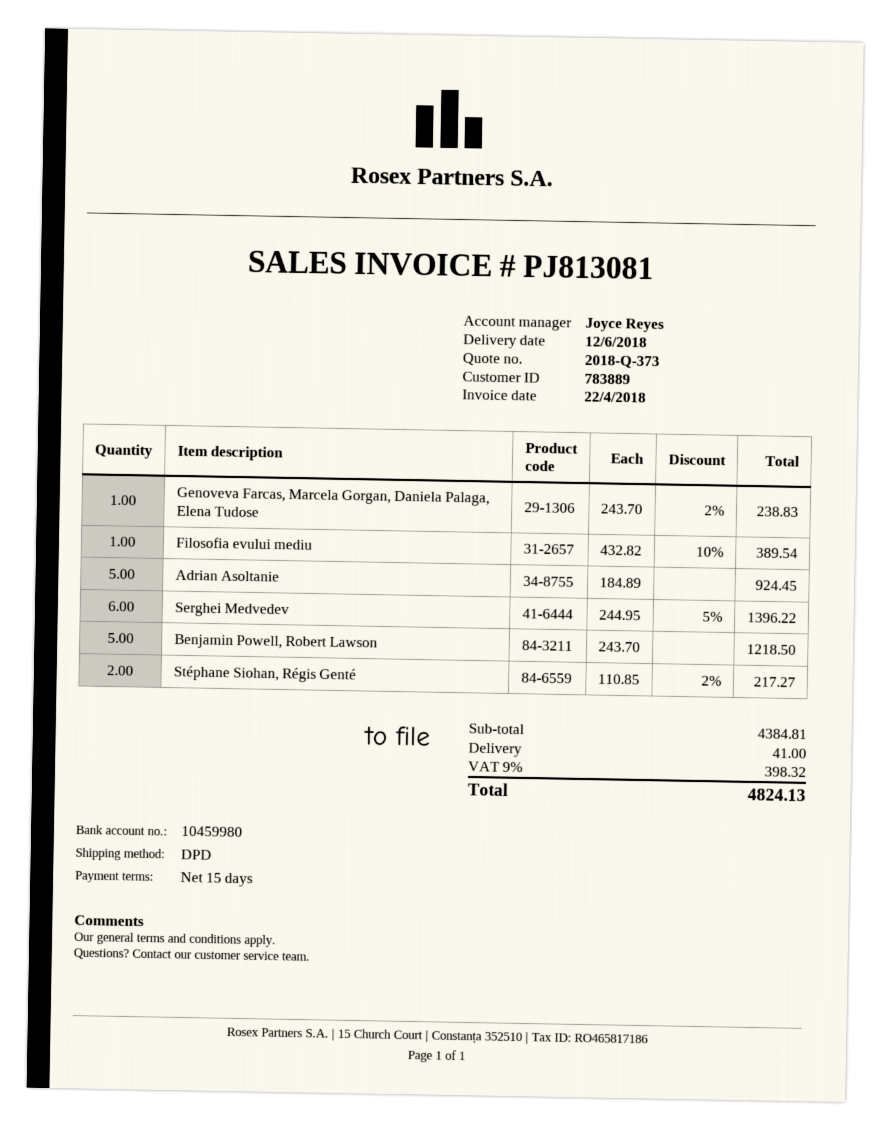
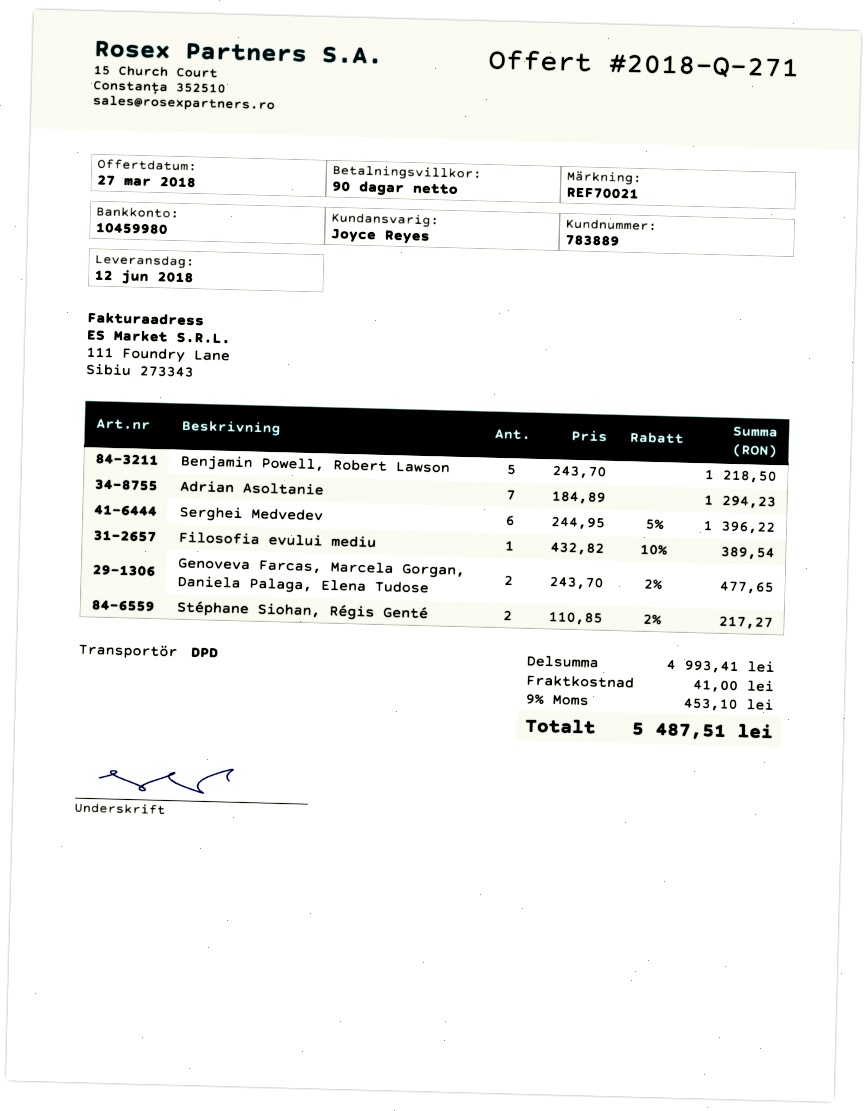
quote number: 2018-Q-373 -> 2018-Q-271
payment terms: 15 days -> 90 days
Genoveva Farcas, Marcela Gorgan, Daniela Palaga, Elena Tudose: 1 x 243.70 - 2% = 238.83 -> 2 x 243.70 - 2% = 477.65
Adrian Asoltanie: 5 x 184.89 = 924.45 -> 7 x 184.89 = 1294.23
subtotal: 4384.81 -> 4993.41
tax: 9% = 398.32 -> 9% = 453.10
total: 4824.13 -> 5487.51

